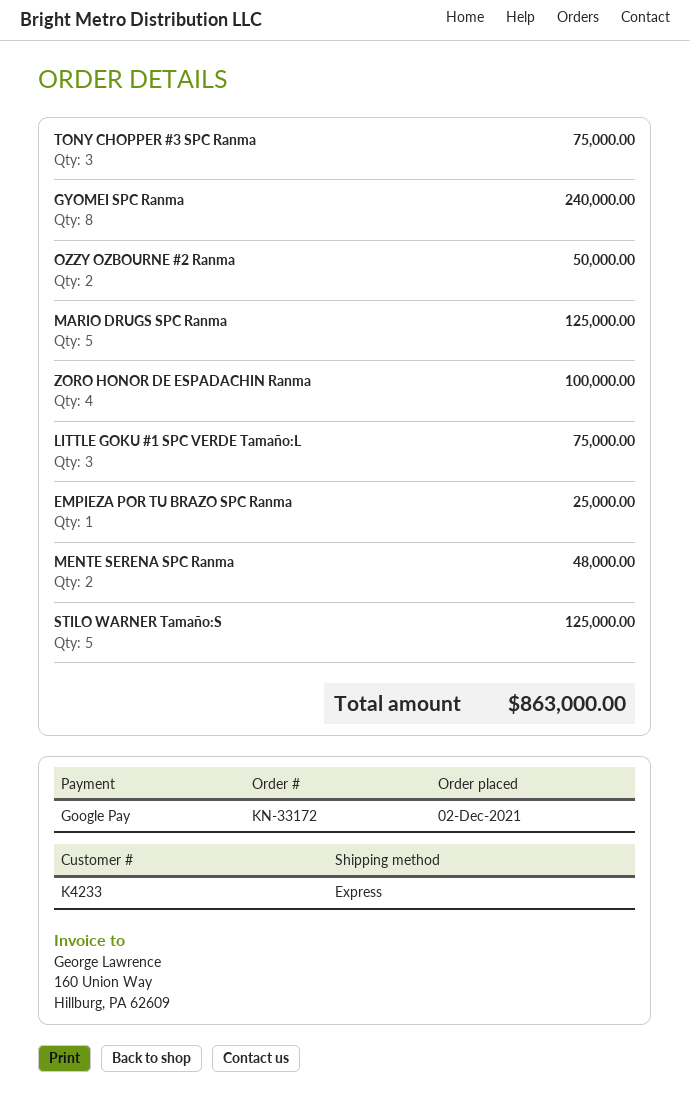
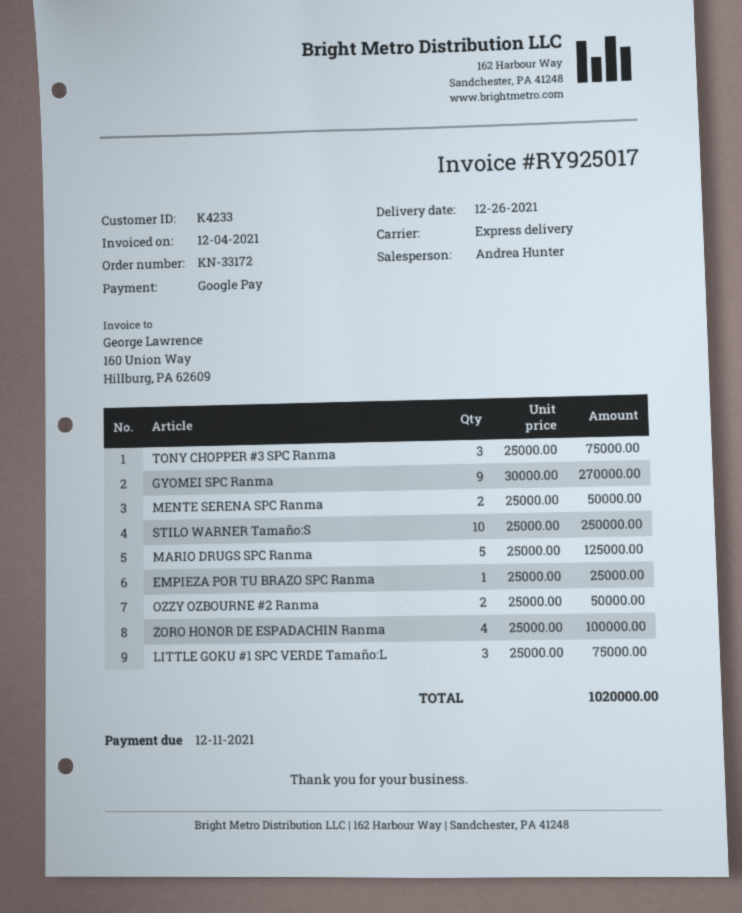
GYOMEI SPC Ranma: 8 for 240000.00 -> 9 for 270000.00
MENTE SERENA SPC Ranma: 2 for 48000.00 -> 2 for 50000.00
STILO WARNER Tamaño:S: 5 for 125000.00 -> 10 for 250000.00
total: 863000.00 -> 1020000.00

